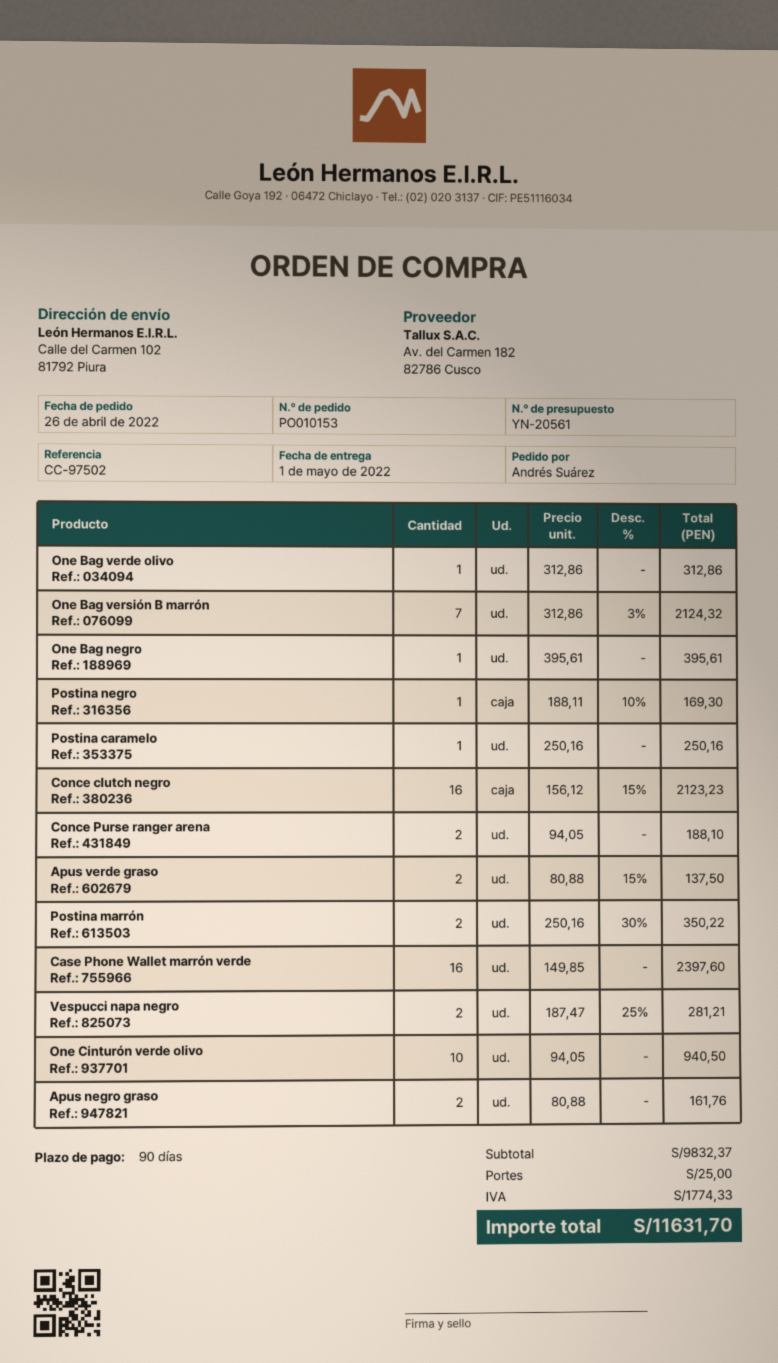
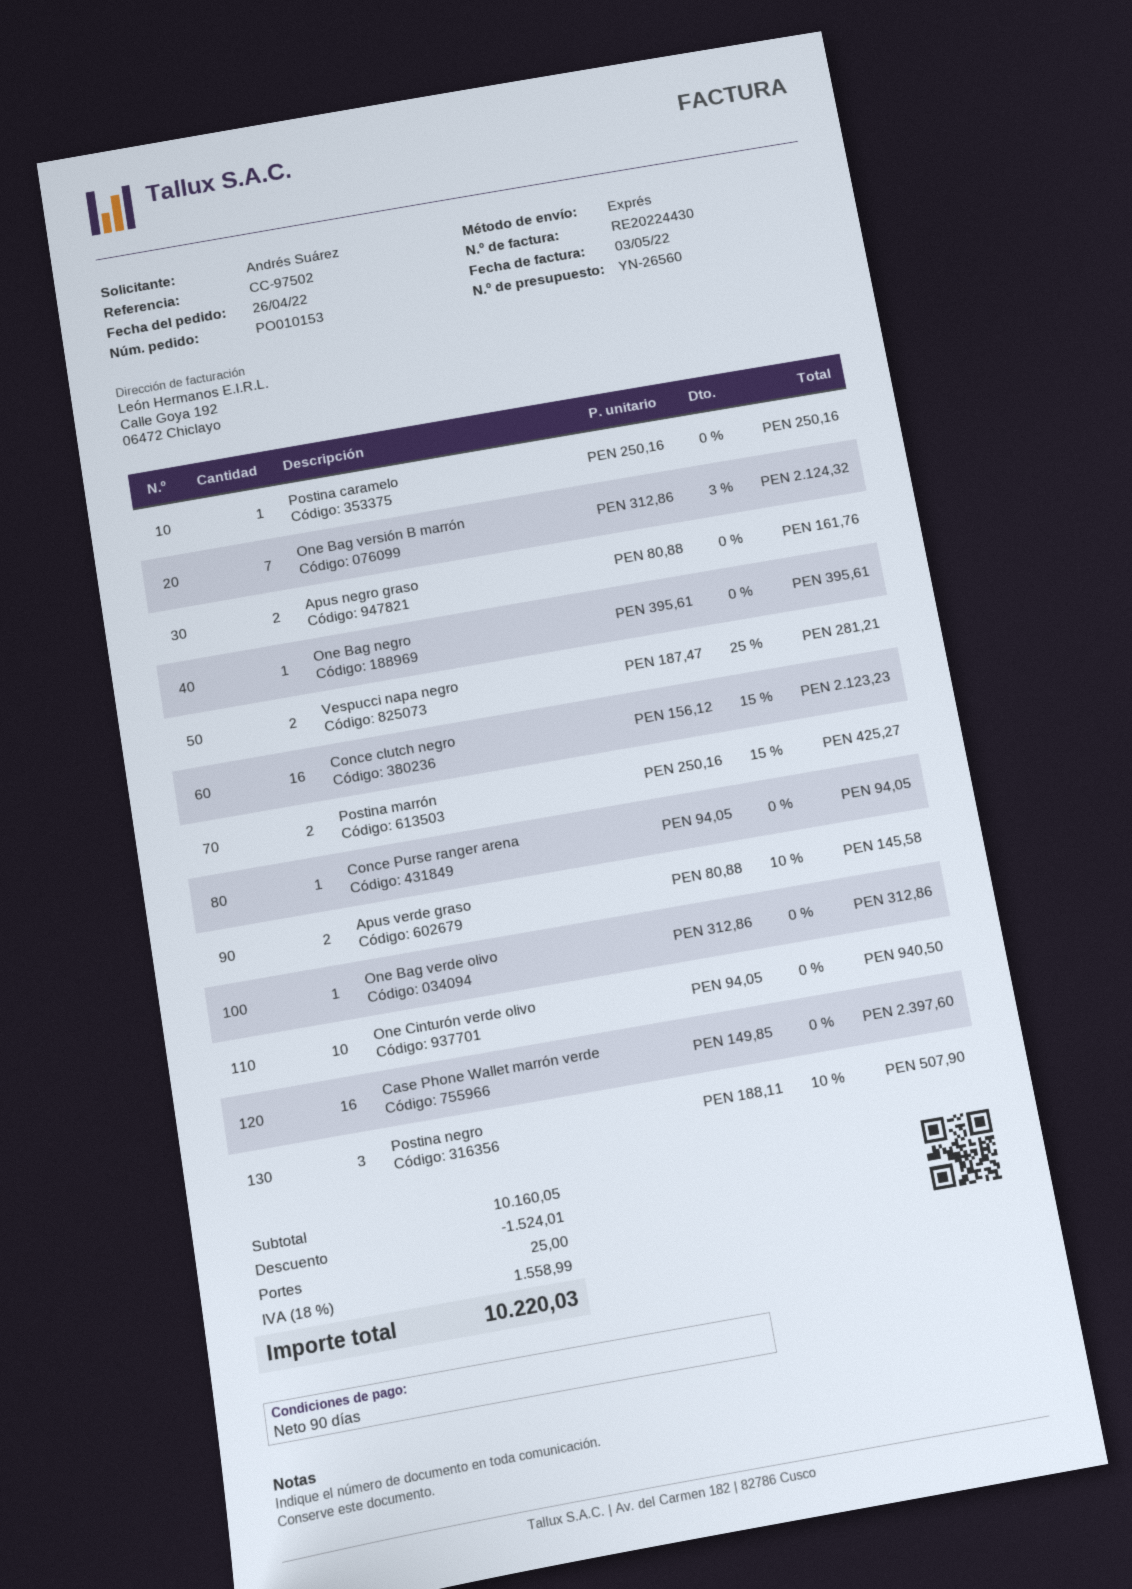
quote number: YN-20561 -> YN-26560
Postina negro: 1 x 188.11 - 10% = 169.30 -> 3 x 188.11 - 10% = 507.90
Conce Purse ranger arena: 2 x 94.05 = 188.10 -> 1 x 94.05 = 94.05
Apus verde graso: 2 x 80.88 - 15% = 137.50 -> 2 x 80.88 - 10% = 145.58
Postina marrón: 2 x 250.16 - 30% = 350.22 -> 2 x 250.16 - 15% = 425.27
subtotal: 9832.37 -> 10160.05
discount: none -> 1524.01
tax: 1774.33 -> 1558.99
total: 11631.70 -> 10220.03

